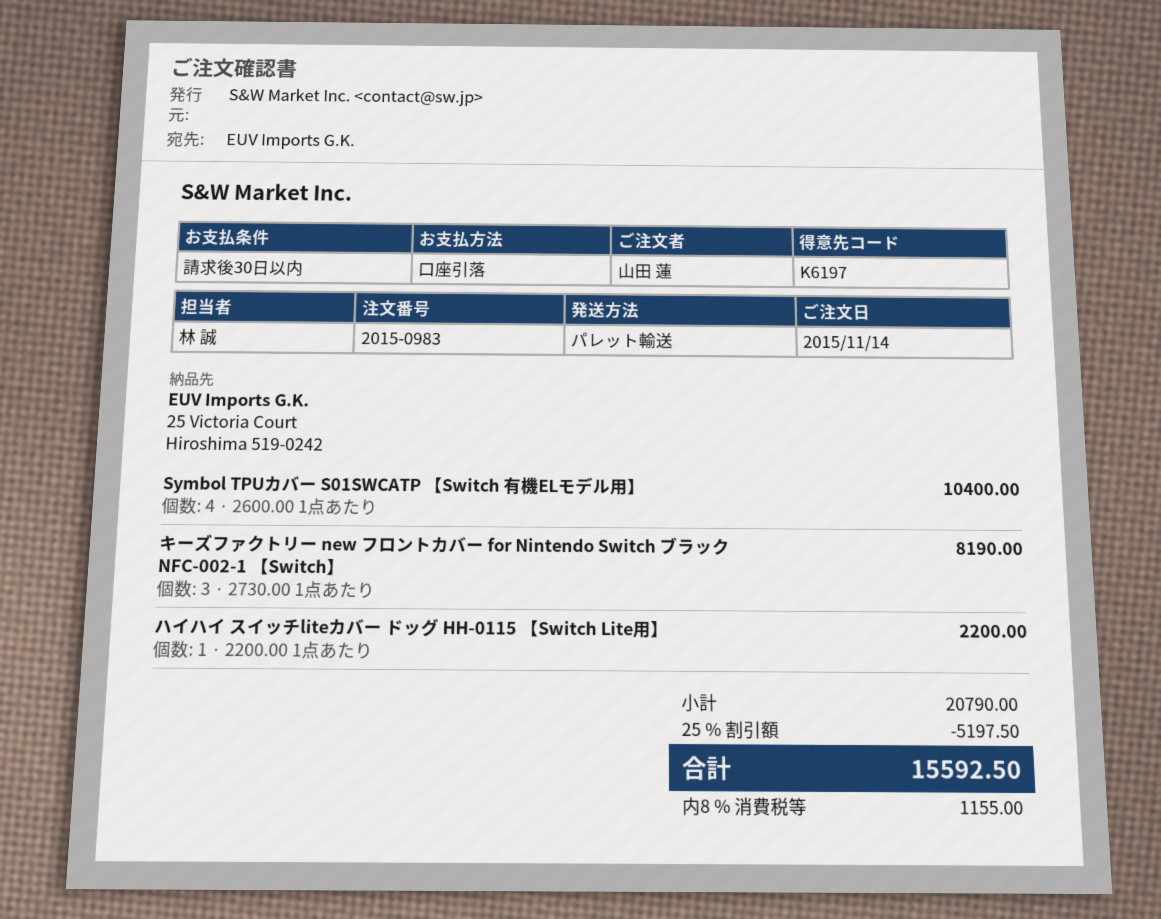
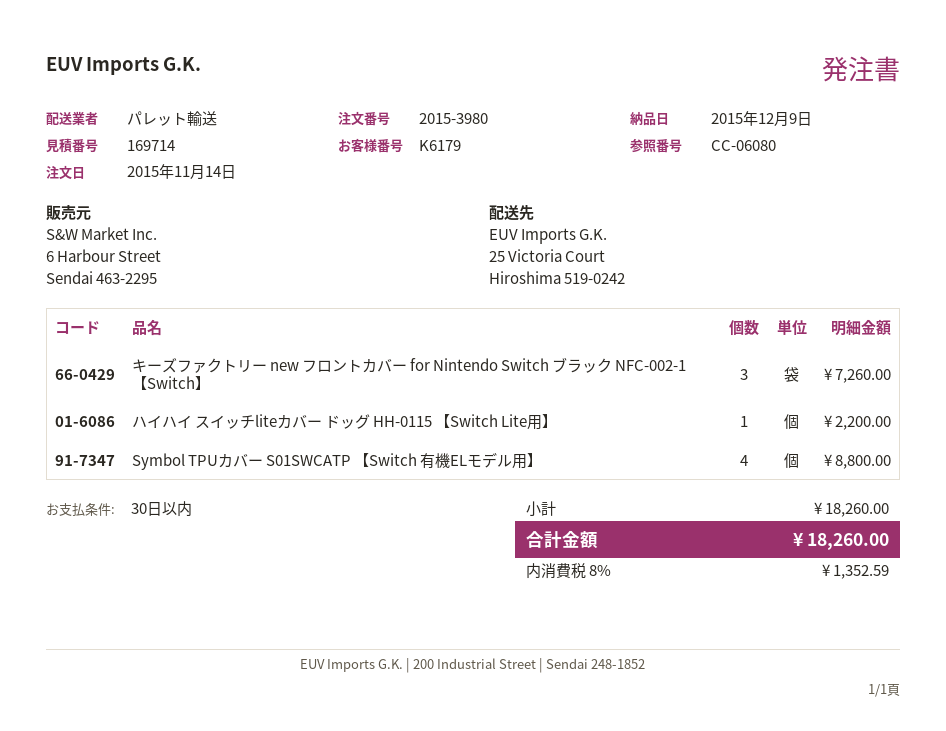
order number: 2015-0983 -> 2015-3980
customer number: K6197 -> K6179
Symbol TPUカバー S01SWCATP 【Switch 有機ELモデル用】: 4 for 10400.00 -> 4 for 8800.00
キーズファクトリー new フロントカバー for Nintendo Switch ブラック NFC-002-1 【Switch】: 3 for 8190.00 -> 3 for 7260.00
subtotal: 20790.00 -> 18260.00
discount: 25% = 5197.50 -> none
tax: 8% = 1155.00 -> 8% = 1352.59
total: 15592.50 -> 18260.00

